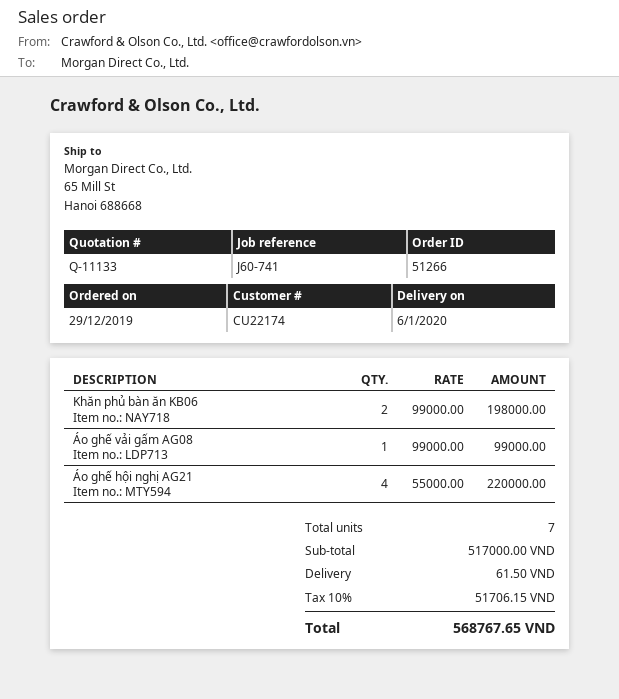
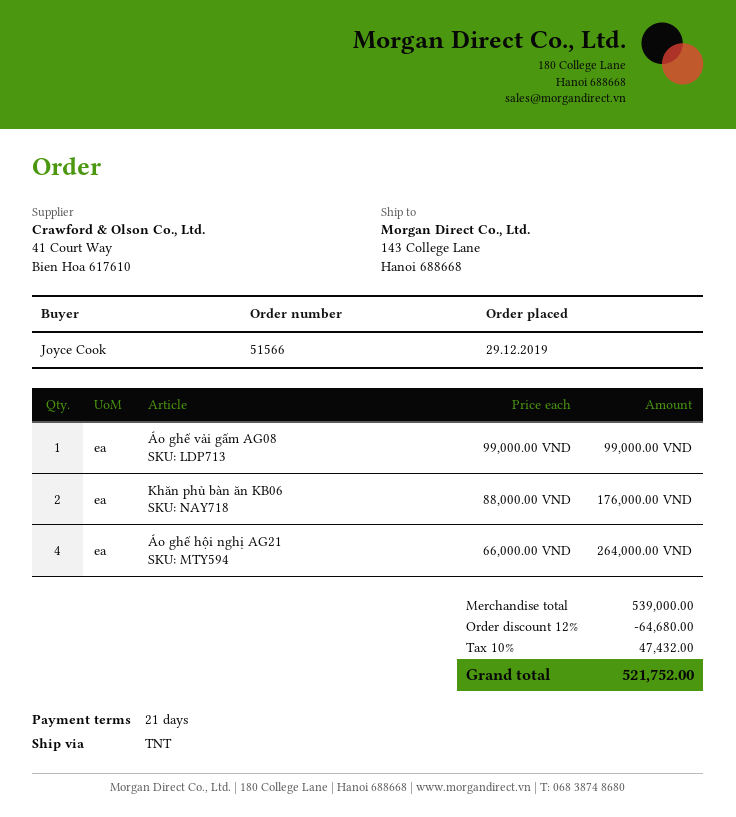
order number: 51266 -> 51566
ship to: 65 Mill St, Hanoi 688668 -> 143 College Lane, Hanoi 688668
Khăn phủ bàn ăn KB06: 2 x 99000.00 = 198000.00 -> 2 x 88000.00 = 176000.00
Áo ghế hội nghị AG21: 4 x 55000.00 = 220000.00 -> 4 x 66000.00 = 264000.00
subtotal: 517000.00 -> 539000.00
discount: none -> 12% = 64680.00
shipping: 61.50 -> none
tax: 10% = 51706.15 -> 10% = 47432.00
total: 568767.65 -> 521752.00

